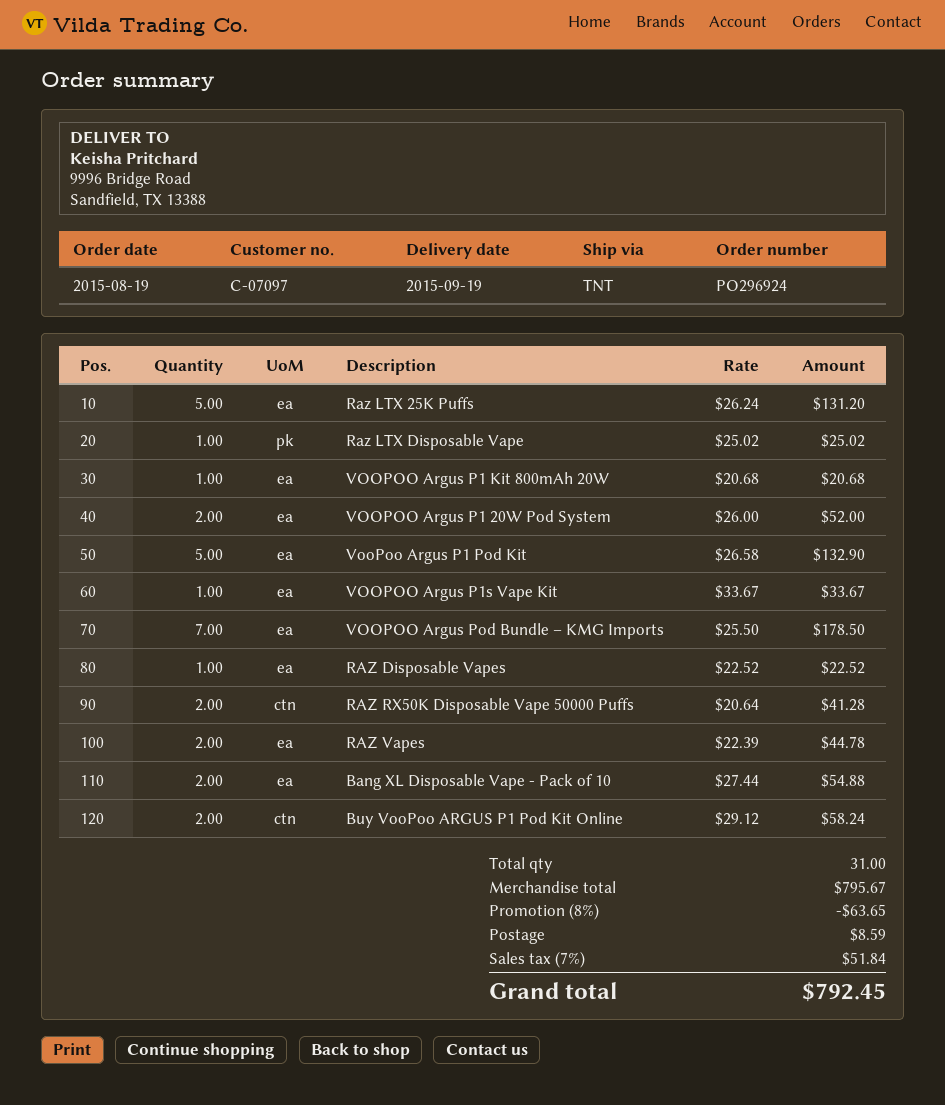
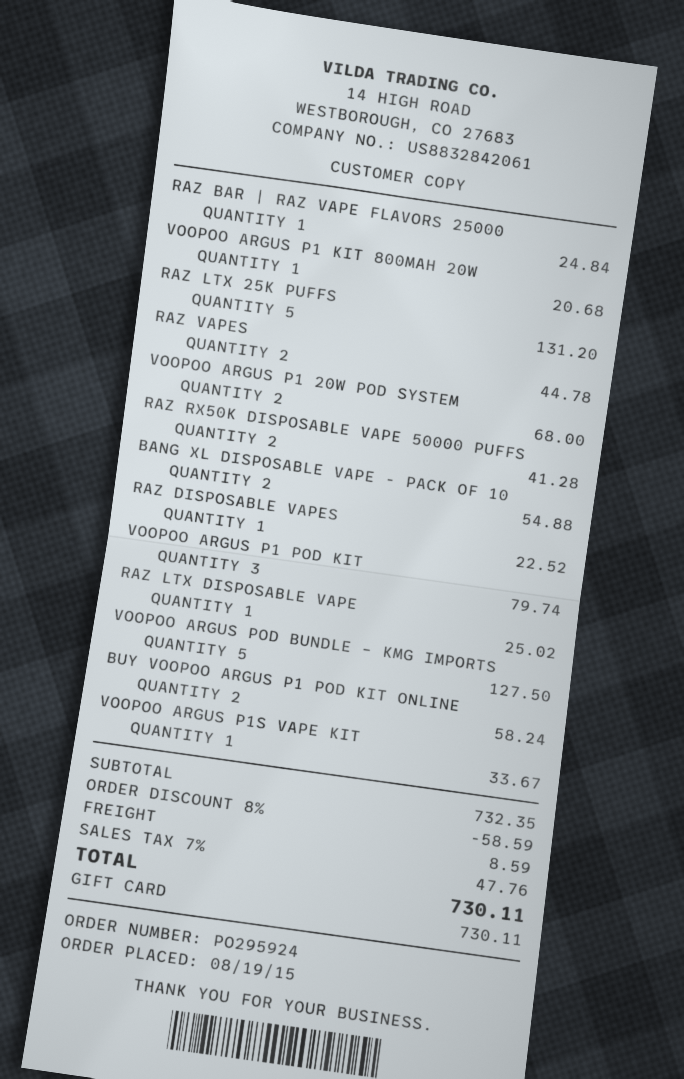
order number: PO296924 -> PO295924
VOOPOO Argus P1 20W Pod System: 2 for 52.00 -> 2 for 68.00
VooPoo Argus P1 Pod Kit: 5 for 132.90 -> 3 for 79.74
VOOPOO Argus Pod Bundle – KMG Imports: 7 for 178.50 -> 5 for 127.50
RAZ BAR | RAZ VAPE FLAVORS 25000: none -> 1 for 24.84
subtotal: 795.67 -> 732.35
discount: 8% = 63.65 -> 8% = 58.59
tax: 7% = 51.84 -> 7% = 47.76
total: 792.45 -> 730.11

